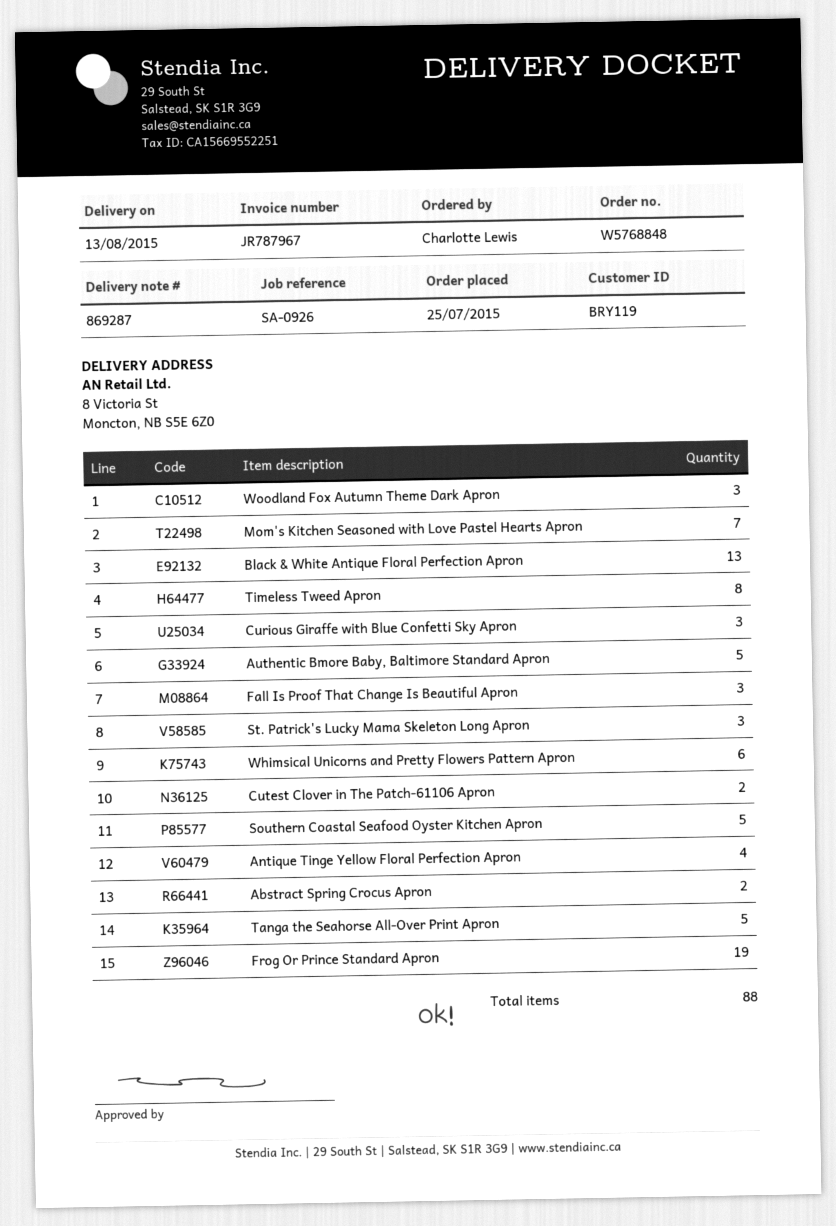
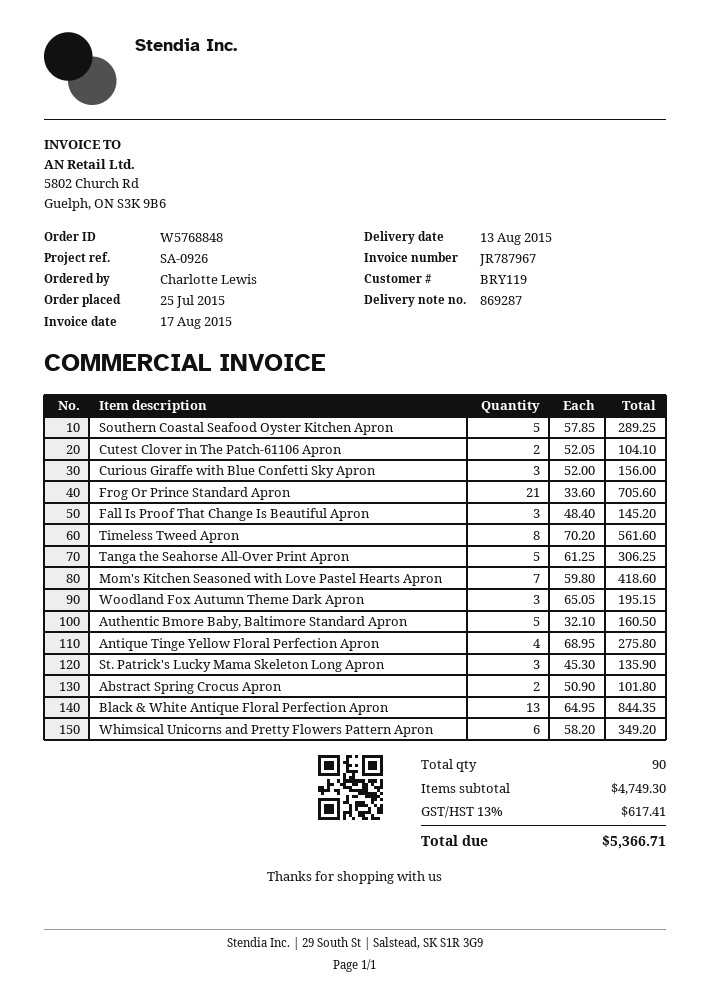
Frog Or Prince Standard Apron: 19 -> 21
total quantity: 88 -> 90

